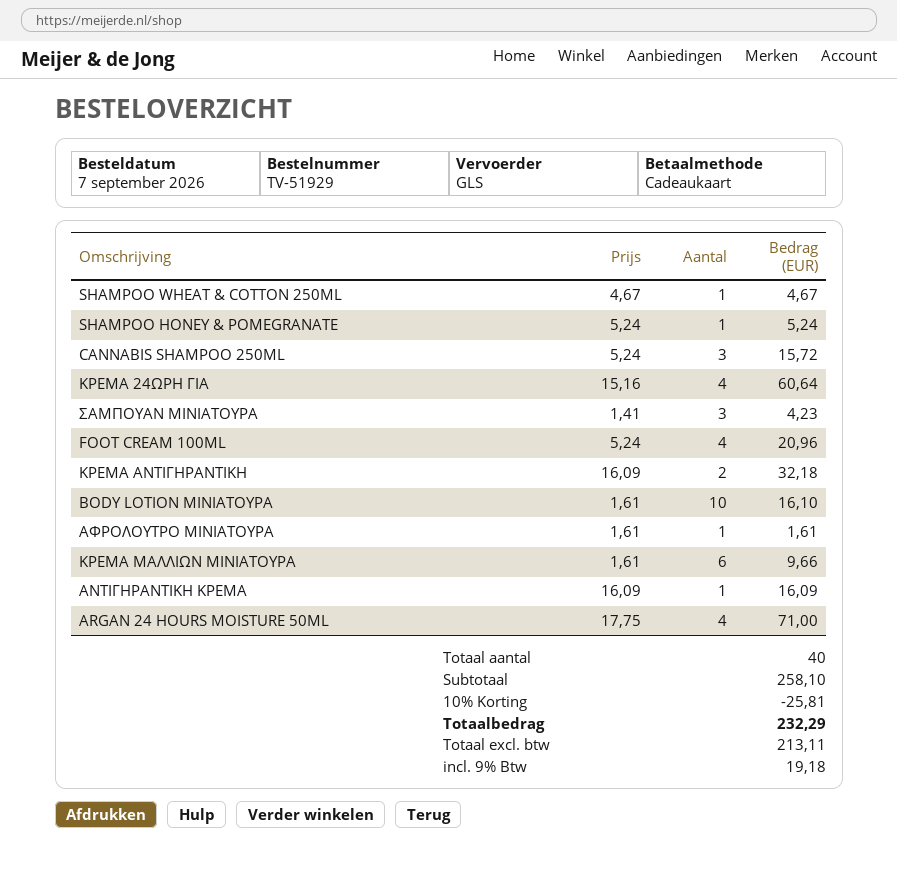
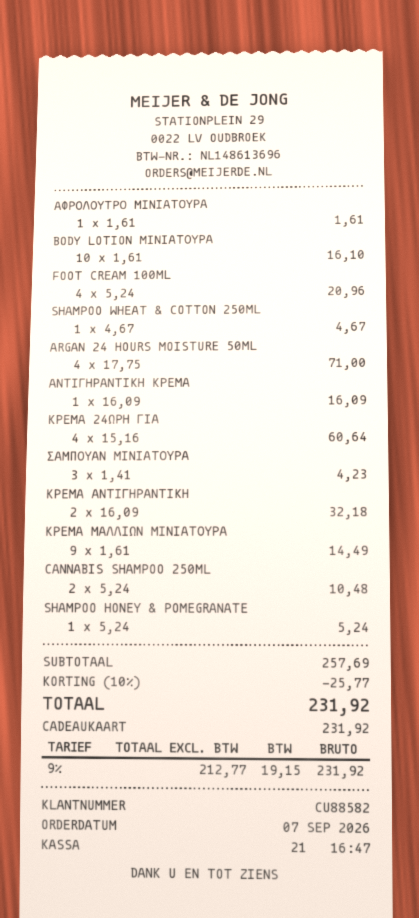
CANNABIS SHAMPOO 250ML: 3 x 5.24 = 15.72 -> 2 x 5.24 = 10.48
ΚΡΕΜΑ ΜΑΛΛΙΩΝ ΜΙΝΙΑΤΟΥΡΑ: 6 x 1.61 = 9.66 -> 9 x 1.61 = 14.49
subtotal: 258.10 -> 257.69
discount: 10% = 25.81 -> 10% = 25.77
net: 213.11 -> 212.77
tax: 9% = 19.18 -> 9% = 19.15
total: 232.29 -> 231.92

